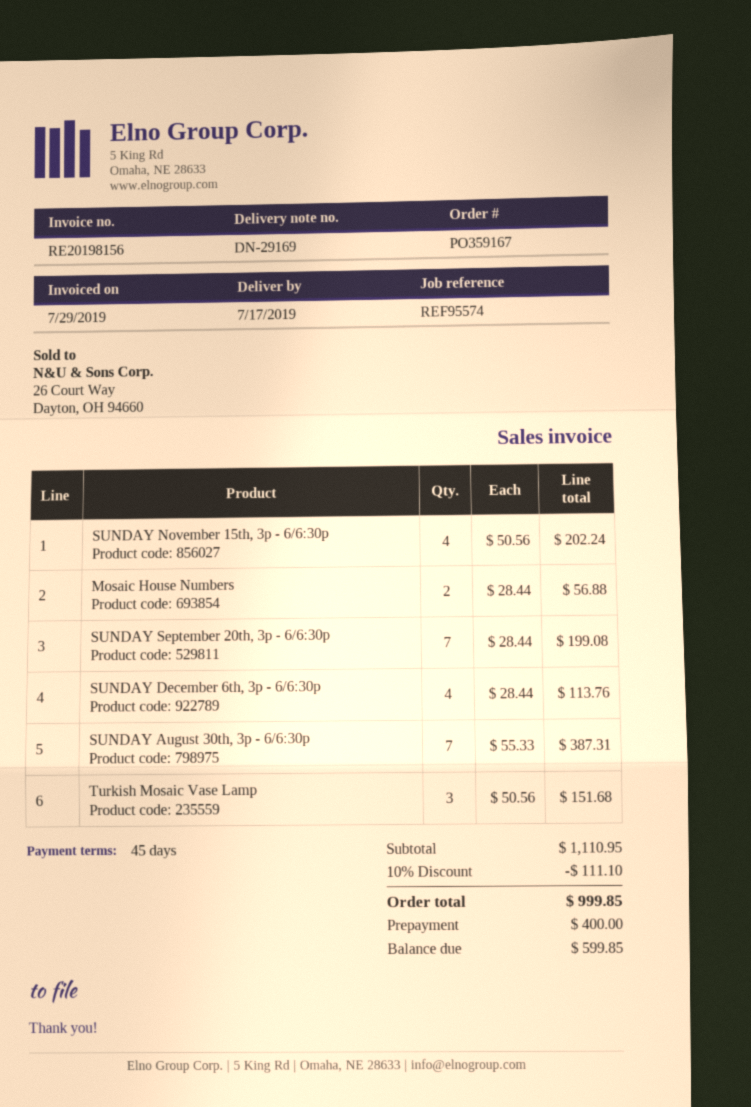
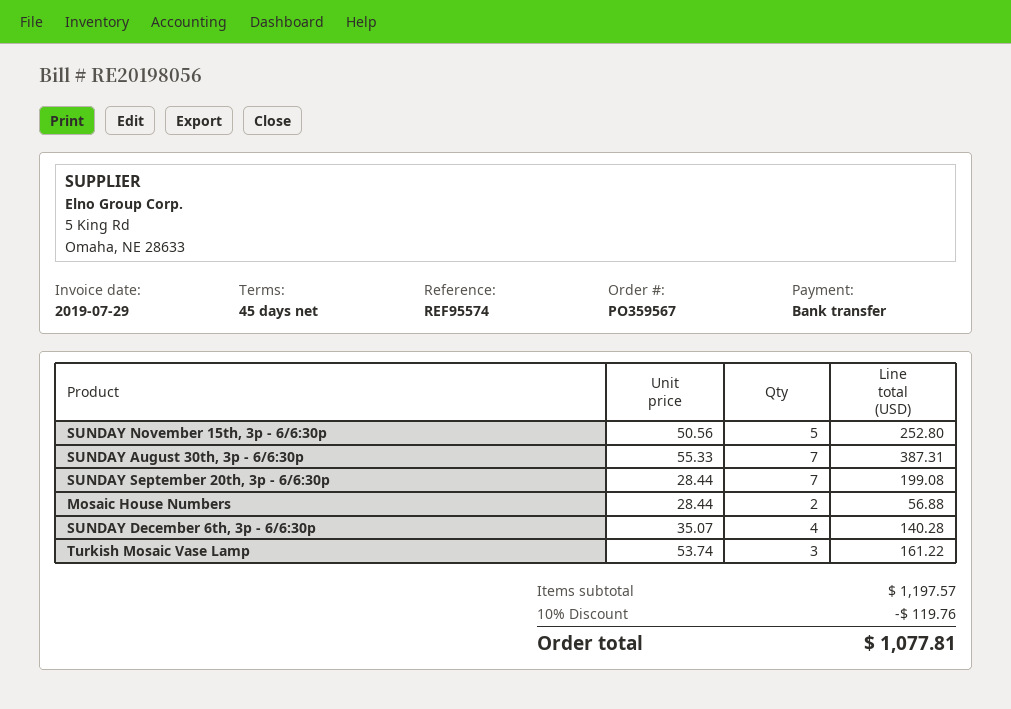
order number: PO359167 -> PO359567
invoice number: RE20198156 -> RE20198056
SUNDAY November 15th, 3p - 6/6:30p: 4 x 50.56 = 202.24 -> 5 x 50.56 = 252.80
SUNDAY December 6th, 3p - 6/6:30p: 4 x 28.44 = 113.76 -> 4 x 35.07 = 140.28
Turkish Mosaic Vase Lamp: 3 x 50.56 = 151.68 -> 3 x 53.74 = 161.22
subtotal: 1110.95 -> 1197.57
discount: 10% = 111.10 -> 10% = 119.76
total: 999.85 -> 1077.81

